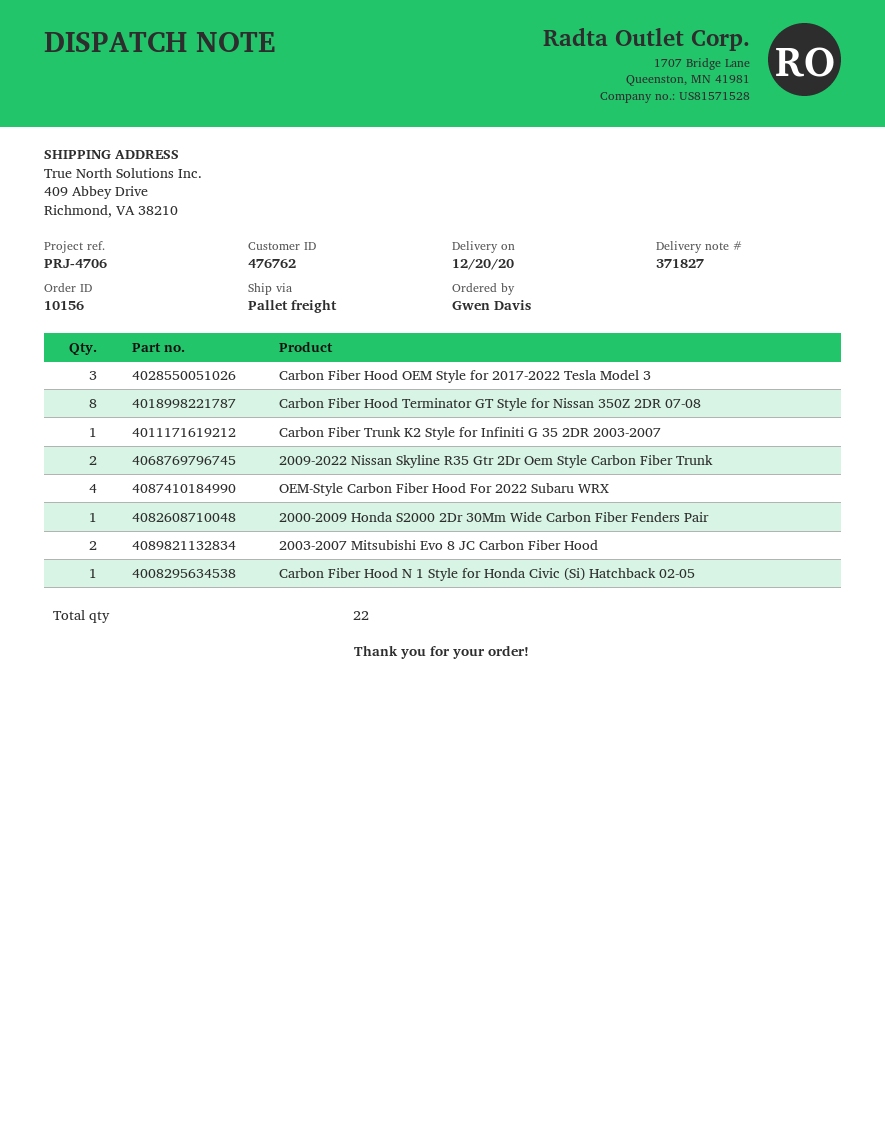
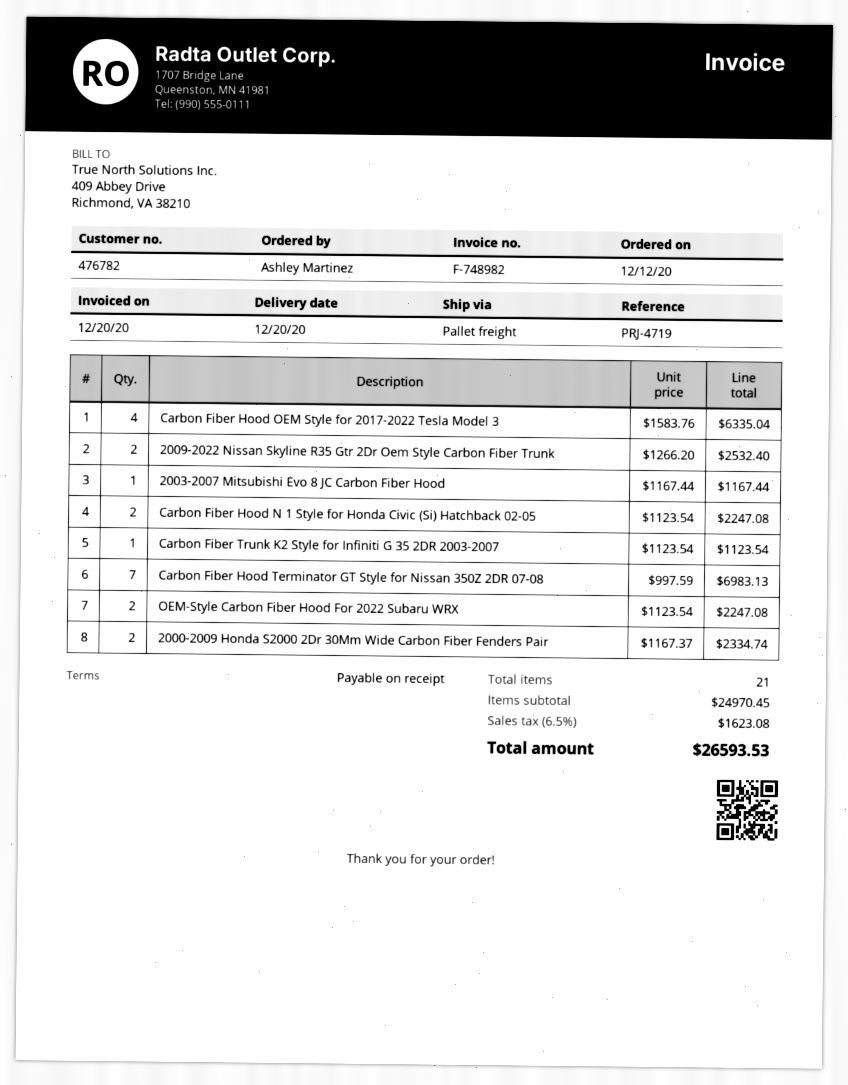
customer number: 476762 -> 476782
reference: PRJ-4706 -> PRJ-4719
ordered by: Gwen Davis -> Ashley Martinez
Carbon Fiber Hood OEM Style for 2017-2022 Tesla Model 3: 3 -> 4
Carbon Fiber Hood Terminator GT Style for Nissan 350Z 2DR 07-08: 8 -> 7
OEM-Style Carbon Fiber Hood For 2022 Subaru WRX: 4 -> 2
2000-2009 Honda S2000 2Dr 30Mm Wide Carbon Fiber Fenders Pair: 1 -> 2
2003-2007 Mitsubishi Evo 8 JC Carbon Fiber Hood: 2 -> 1
Carbon Fiber Hood N 1 Style for Honda Civic (Si) Hatchback 02-05: 1 -> 2
total quantity: 22 -> 21

